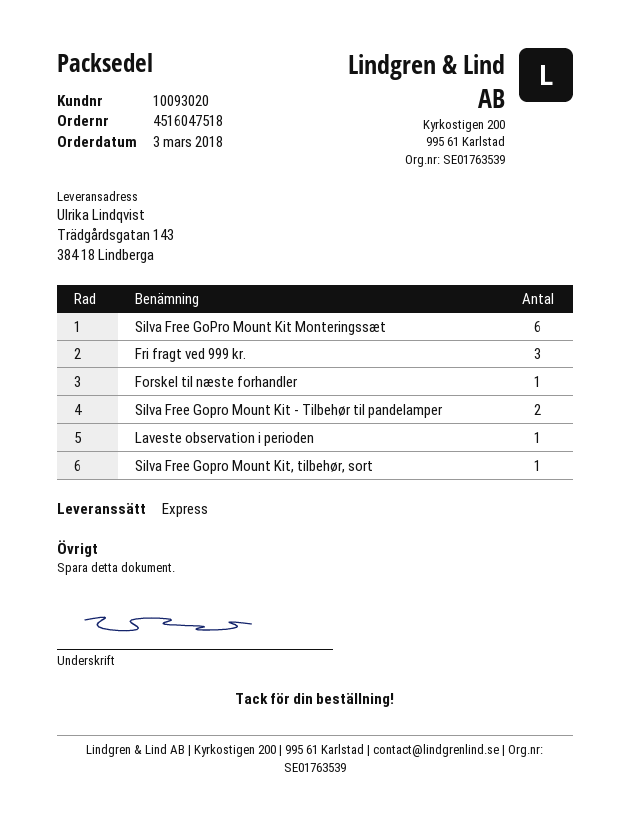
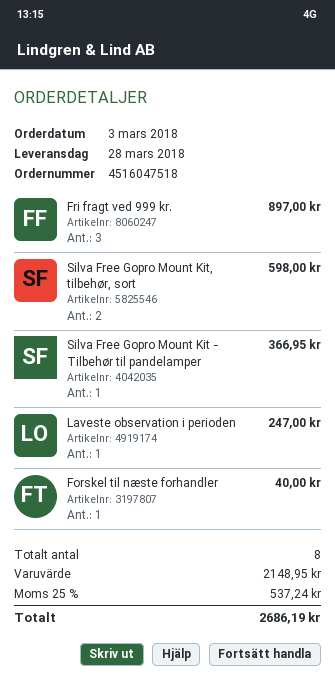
Silva Free GoPro Mount Kit Monteringssæt: 6 -> none
Silva Free Gopro Mount Kit - Tilbehør til pandelamper: 2 -> 1
Silva Free Gopro Mount Kit, tilbehør, sort: 1 -> 2

